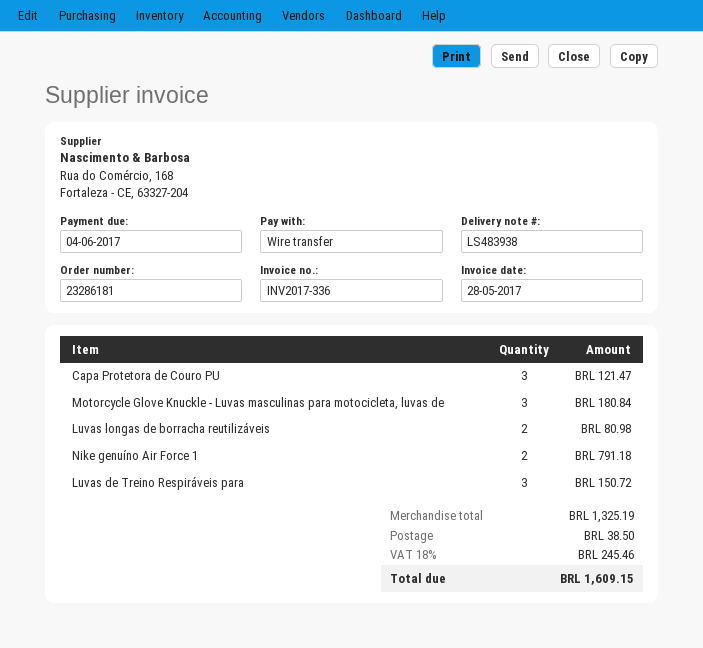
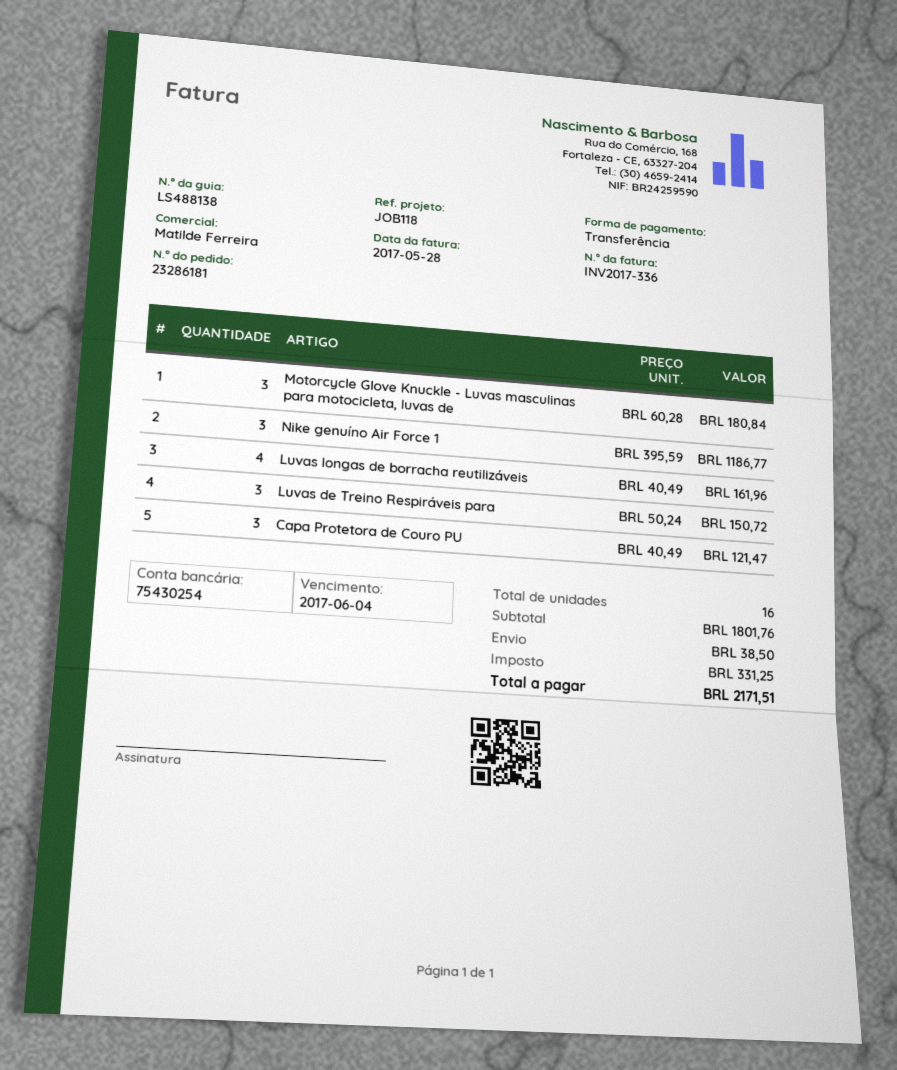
delivery note number: LS483938 -> LS488138
Luvas longas de borracha reutilizáveis: 2 for 80.98 -> 4 for 161.96
Nike genuíno Air Force 1: 2 for 791.18 -> 3 for 1186.77
subtotal: 1325.19 -> 1801.76
tax: 245.46 -> 331.25
total: 1609.15 -> 2171.51

